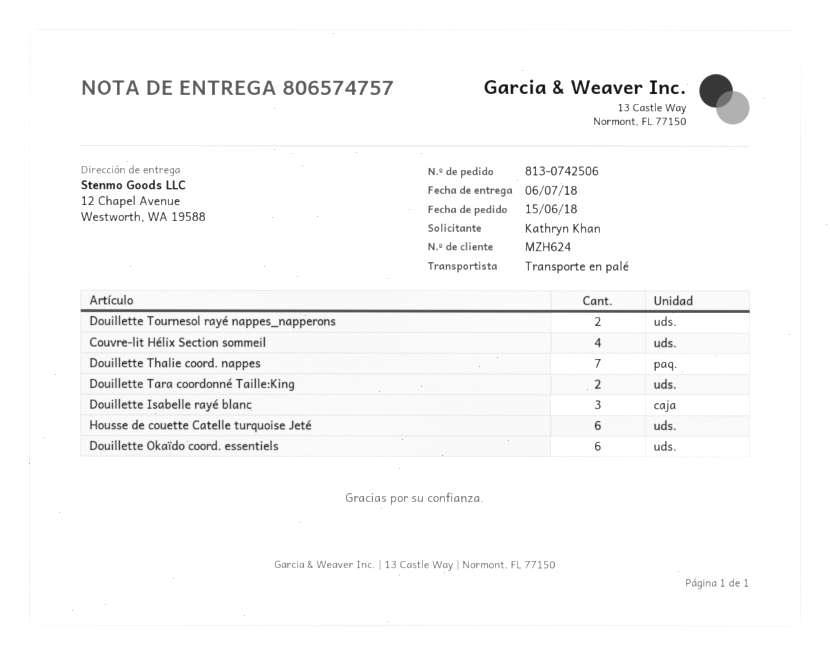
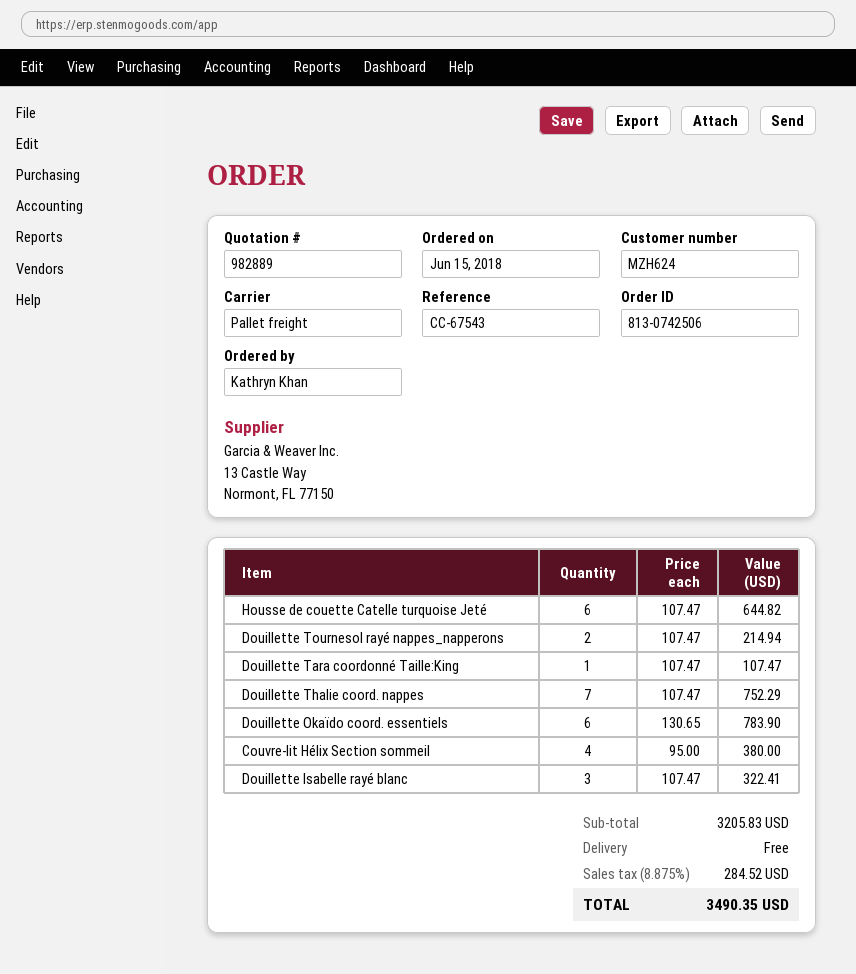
Douillette Tara coordonné Taille:King: 2 -> 1

